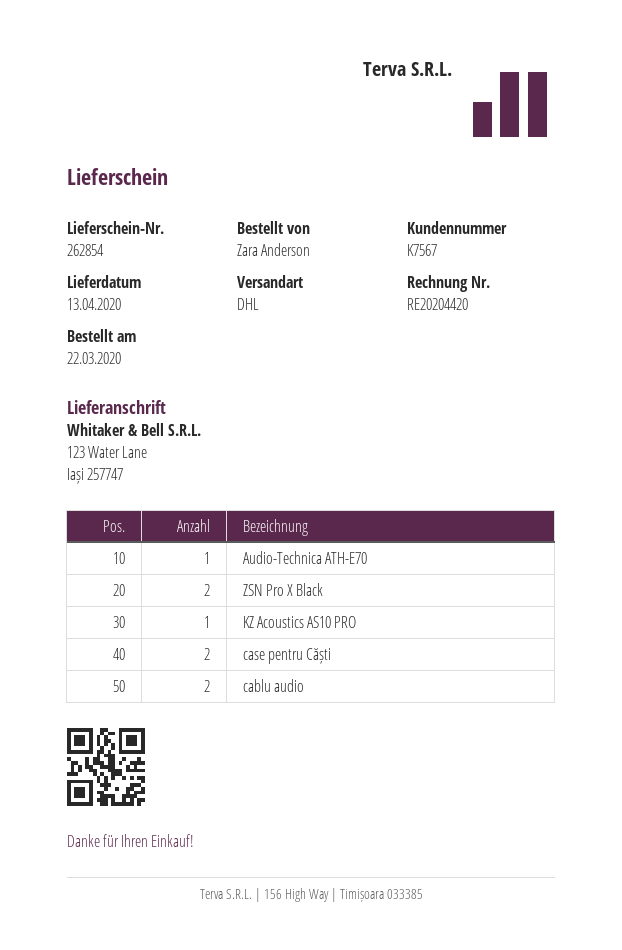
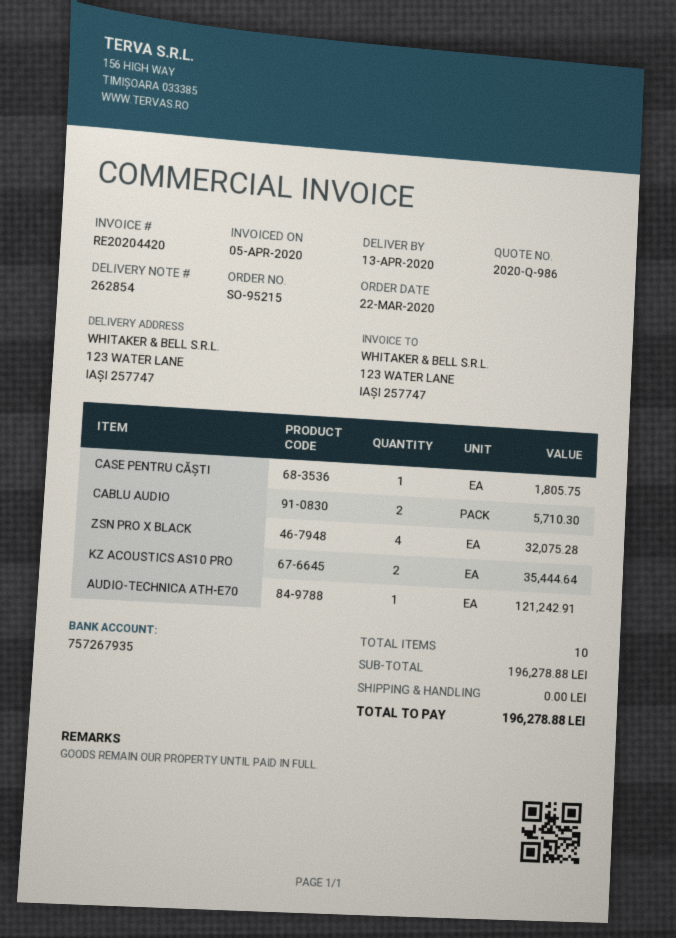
ZSN Pro X Black: 2 -> 4
KZ Acoustics AS10 PRO: 1 -> 2
case pentru Căști: 2 -> 1

